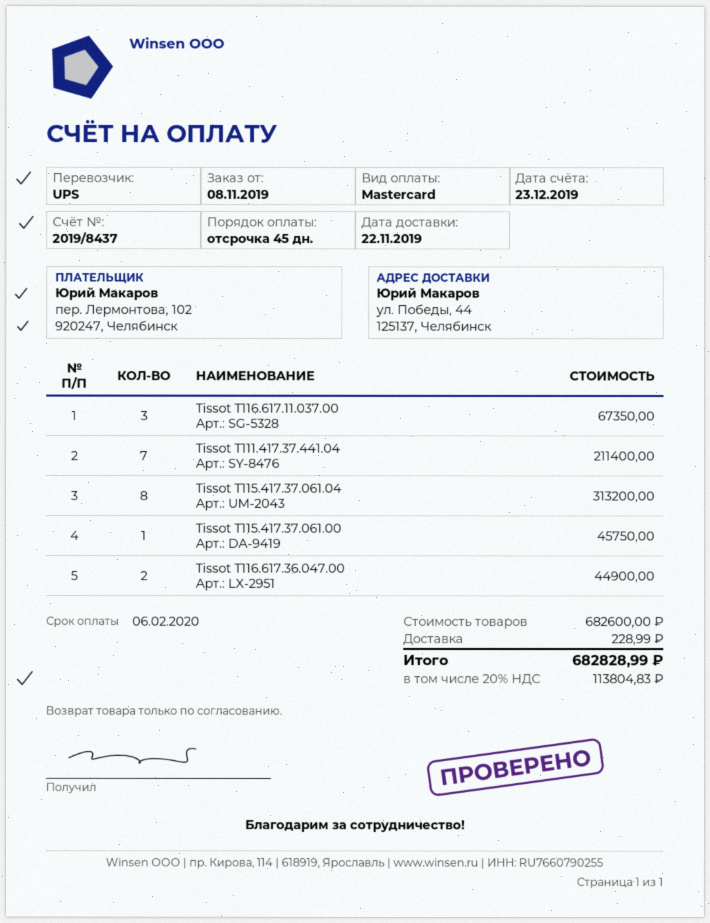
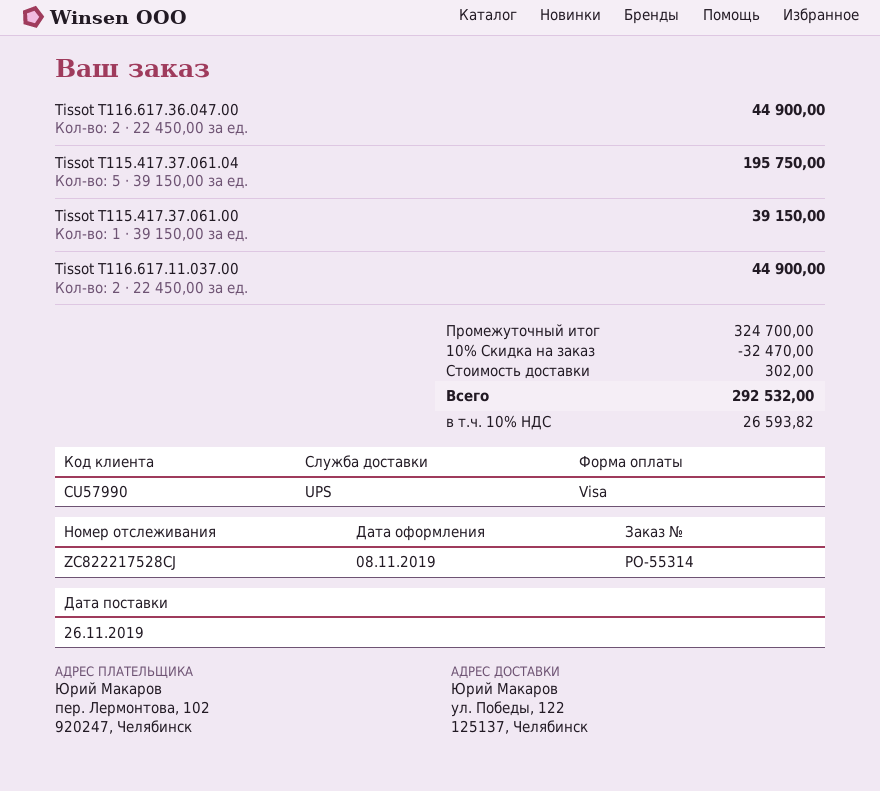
delivery date: 2019-11-22 -> 2019-11-26
payment method: Mastercard -> Visa
ship to: ул. Победы, 44, 125137, Челябинск -> ул. Победы, 122, 125137, Челябинск
Tissot T116.617.11.037.00: 3 for 67350.00 -> 2 for 44900.00
Tissot T111.417.37.441.04: 7 for 211400.00 -> none
Tissot T115.417.37.061.04: 8 for 313200.00 -> 5 for 195750.00
Tissot T115.417.37.061.00: 1 for 45750.00 -> 1 for 39150.00
subtotal: 682600.00 -> 324700.00
discount: none -> 10% = 32470.00
shipping: 228.99 -> 302.00
tax: 20% = 113804.83 -> 10% = 26593.82
total: 682828.99 -> 292532.00

